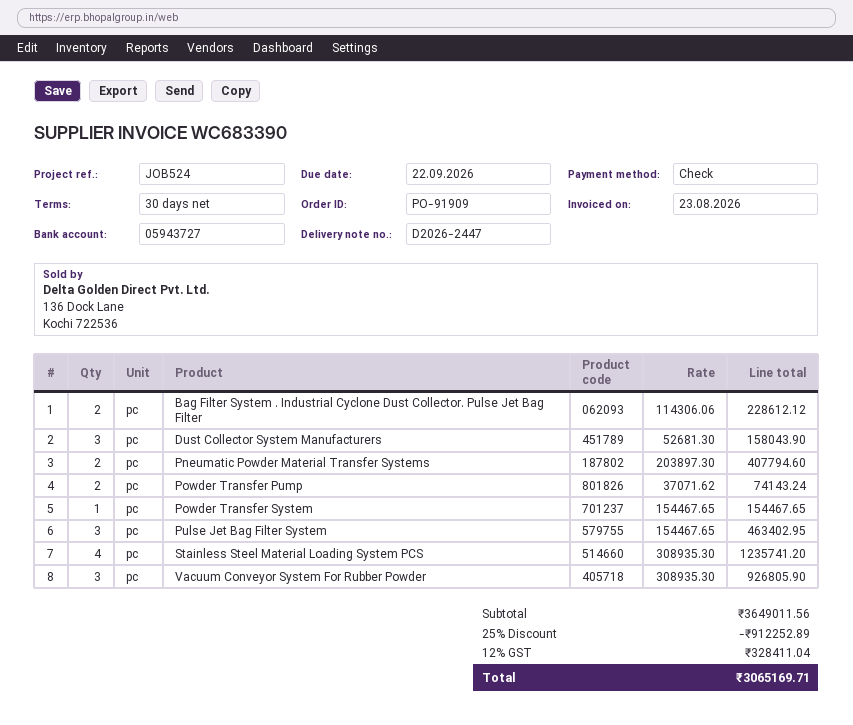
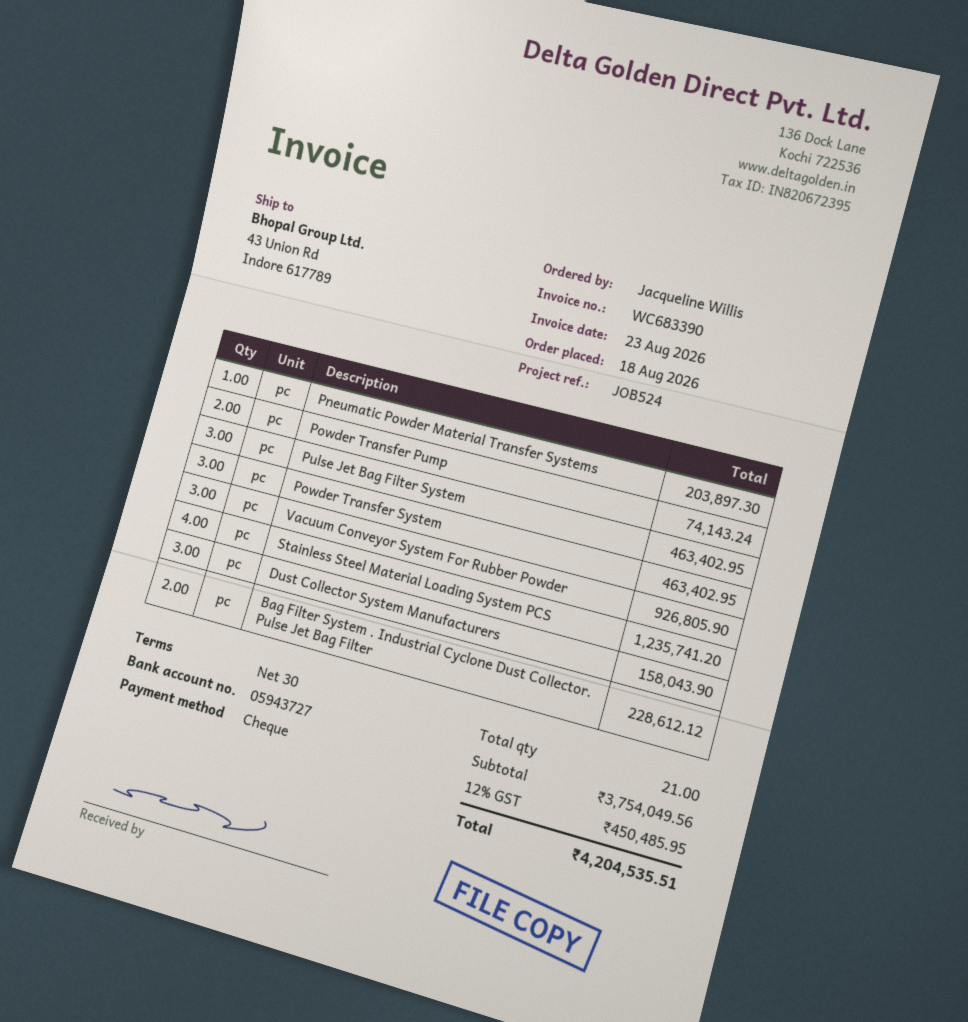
Pneumatic Powder Material Transfer Systems: 2 for 407794.60 -> 1 for 203897.30
Powder Transfer System: 1 for 154467.65 -> 3 for 463402.95
subtotal: 3649011.56 -> 3754049.56
discount: 25% = 912252.89 -> none
tax: 12% = 328411.04 -> 12% = 450485.95
total: 3065169.71 -> 4204535.51

